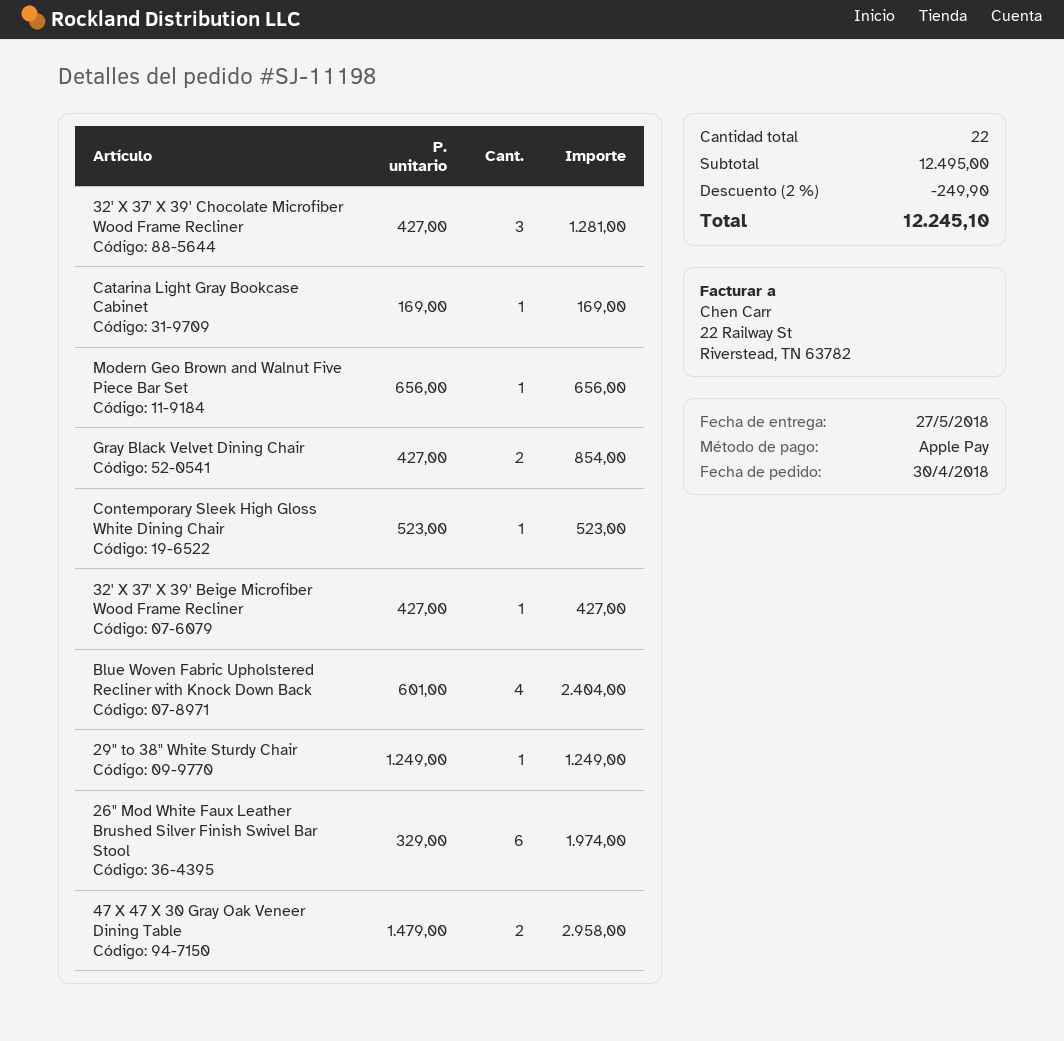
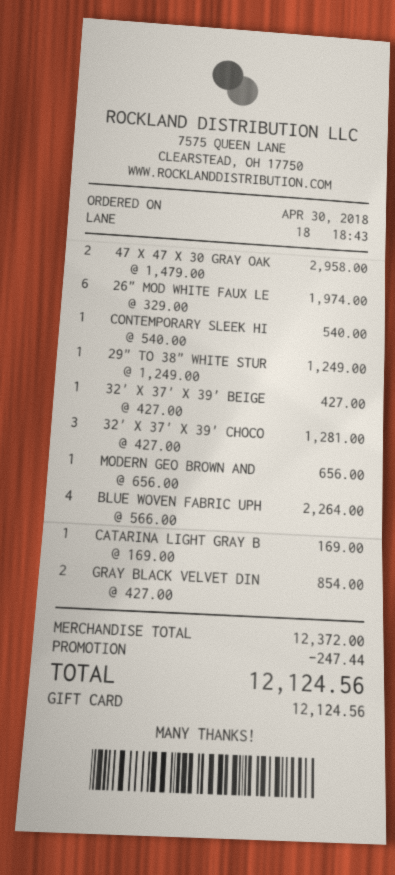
payment method: Apple Pay -> gift card
Contemporary Sleek High Gloss White Dining Chair: 1 x 523.00 = 523.00 -> 1 x 540.00 = 540.00
Blue Woven Fabric Upholstered Recliner with Knock Down Back: 4 x 601.00 = 2404.00 -> 4 x 566.00 = 2264.00
subtotal: 12495.00 -> 12372.00
discount: 249.90 -> 247.44
total: 12245.10 -> 12124.56

